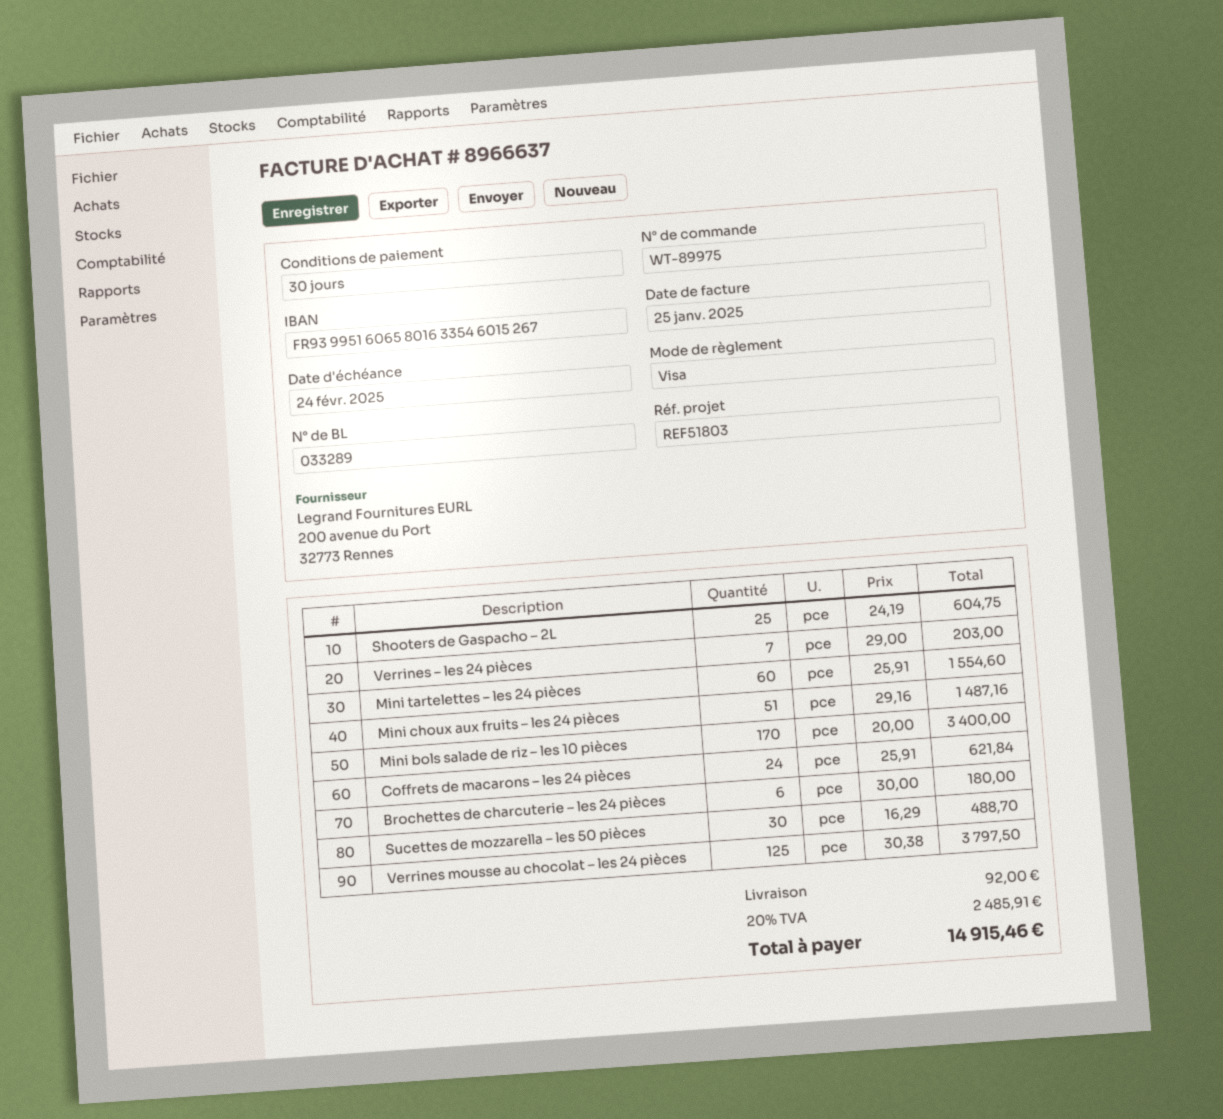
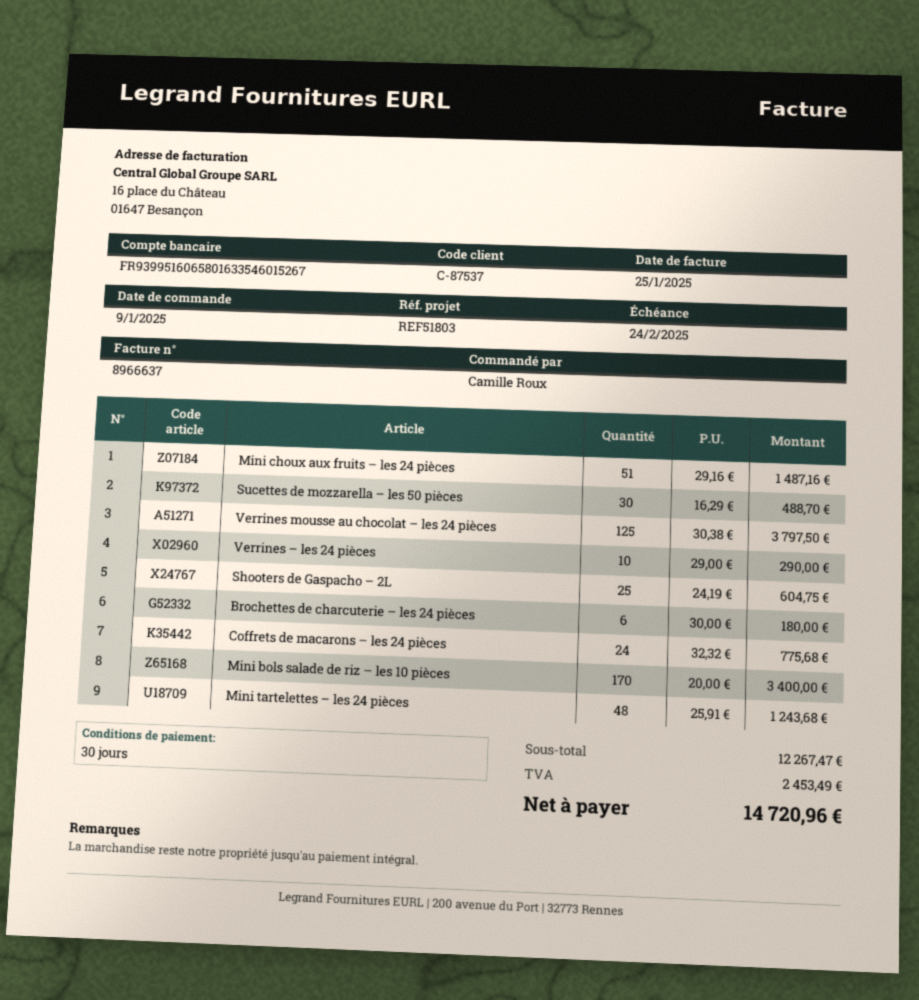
Verrines – les 24 pièces: 7 x 29.00 = 203.00 -> 10 x 29.00 = 290.00
Mini tartelettes – les 24 pièces: 60 x 25.91 = 1554.60 -> 48 x 25.91 = 1243.68
Coffrets de macarons – les 24 pièces: 24 x 25.91 = 621.84 -> 24 x 32.32 = 775.68
shipping: 92.00 -> none
tax: 2485.91 -> 2453.49
total: 14915.46 -> 14720.96

